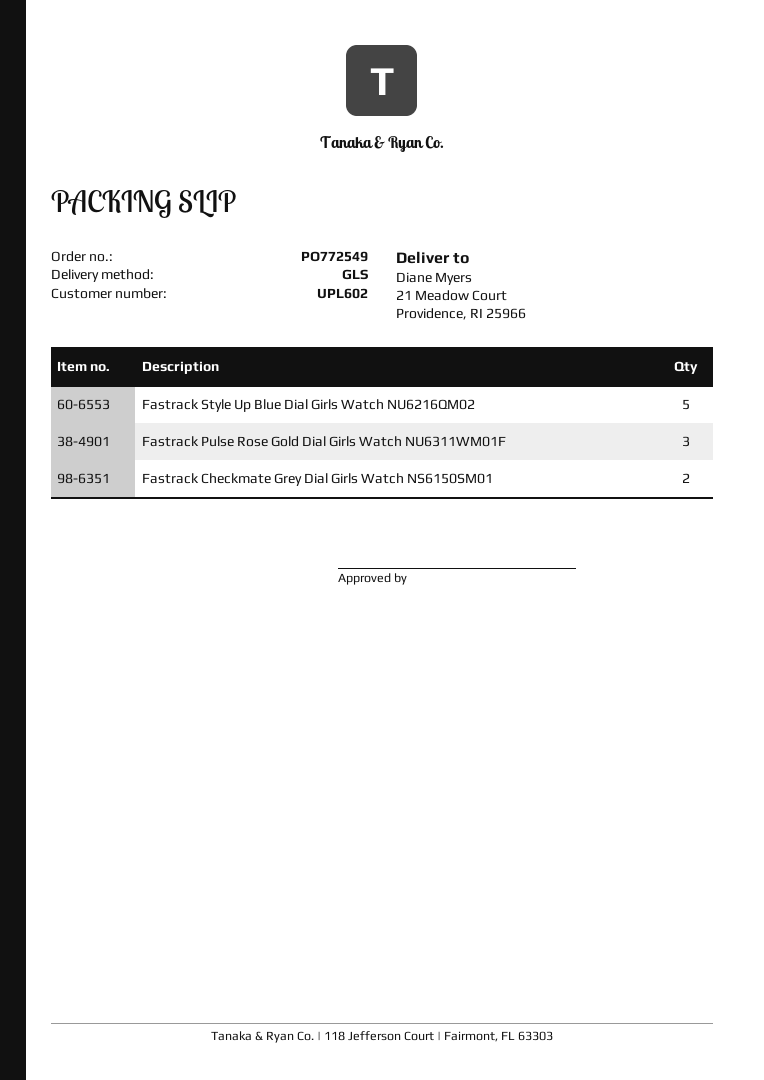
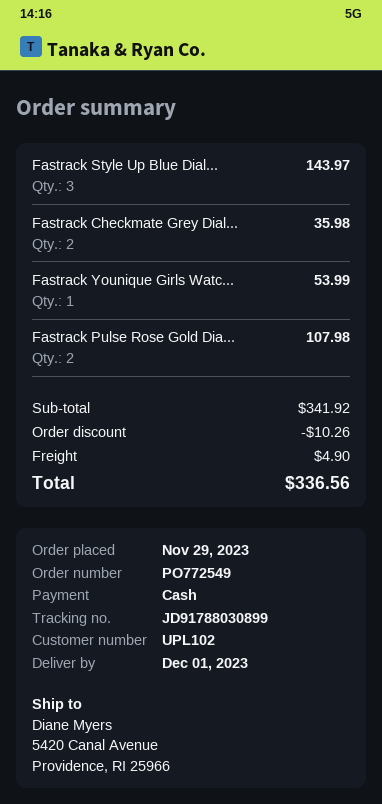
customer number: UPL602 -> UPL102
ship to: 21 Meadow Court, Providence, RI 25966 -> 5420 Canal Avenue, Providence, RI 25966
Fastrack Style Up Blue Dial Girls Watch NU6216QM02: 5 -> 3
Fastrack Pulse Rose Gold Dial Girls Watch NU6311WM01F: 3 -> 2
Fastrack Younique Girls Watc...: none -> 1

